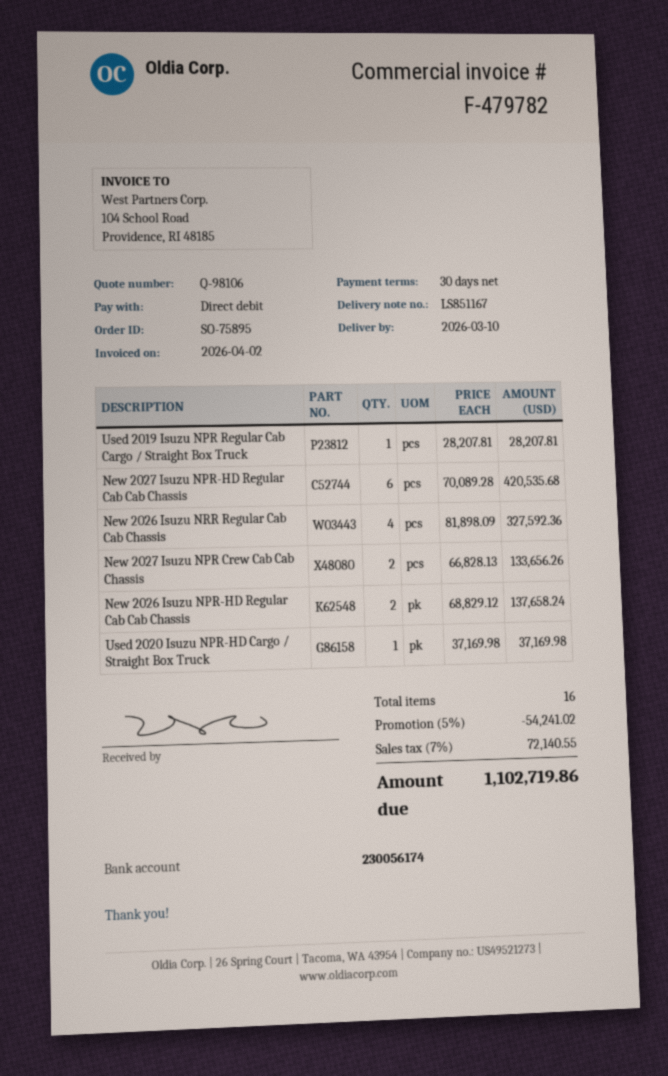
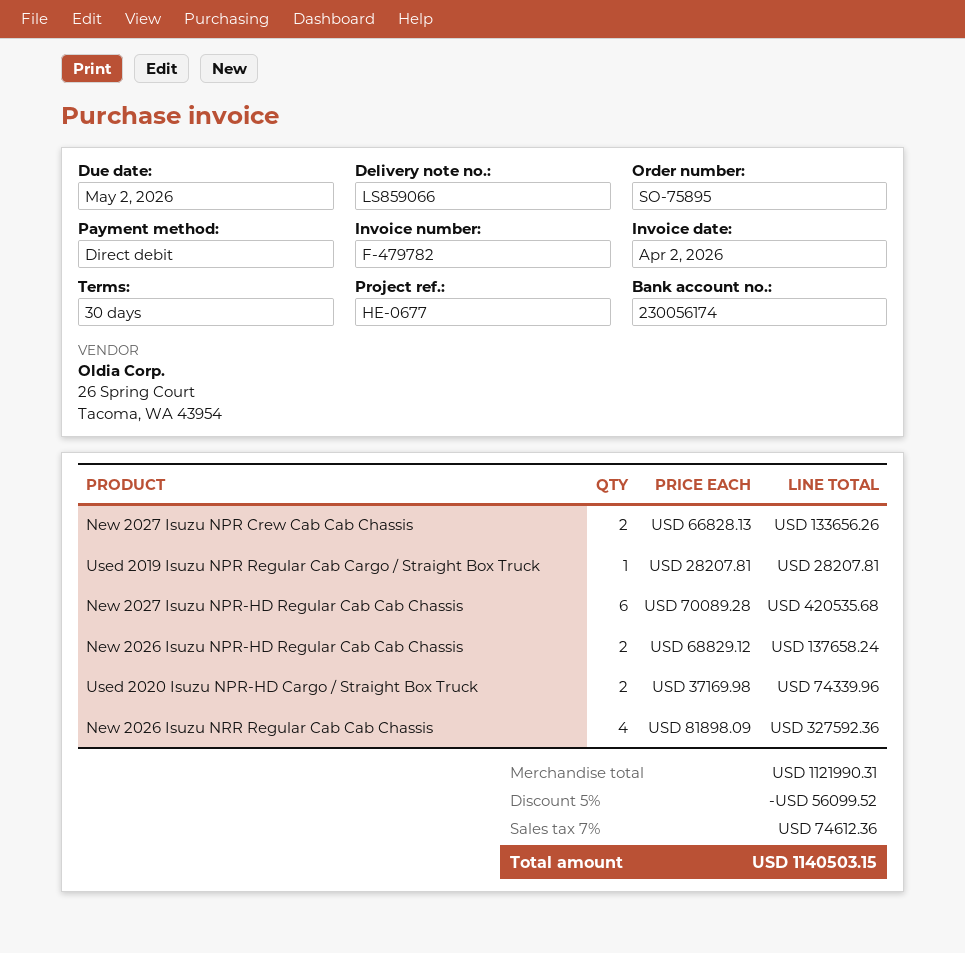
delivery note number: LS851167 -> LS859066
Used 2020 Isuzu NPR-HD Cargo / Straight Box Truck: 1 x 37169.98 = 37169.98 -> 2 x 37169.98 = 74339.96
discount: 5% = 54241.02 -> 5% = 56099.52
tax: 7% = 72140.55 -> 7% = 74612.36
total: 1102719.86 -> 1140503.15

